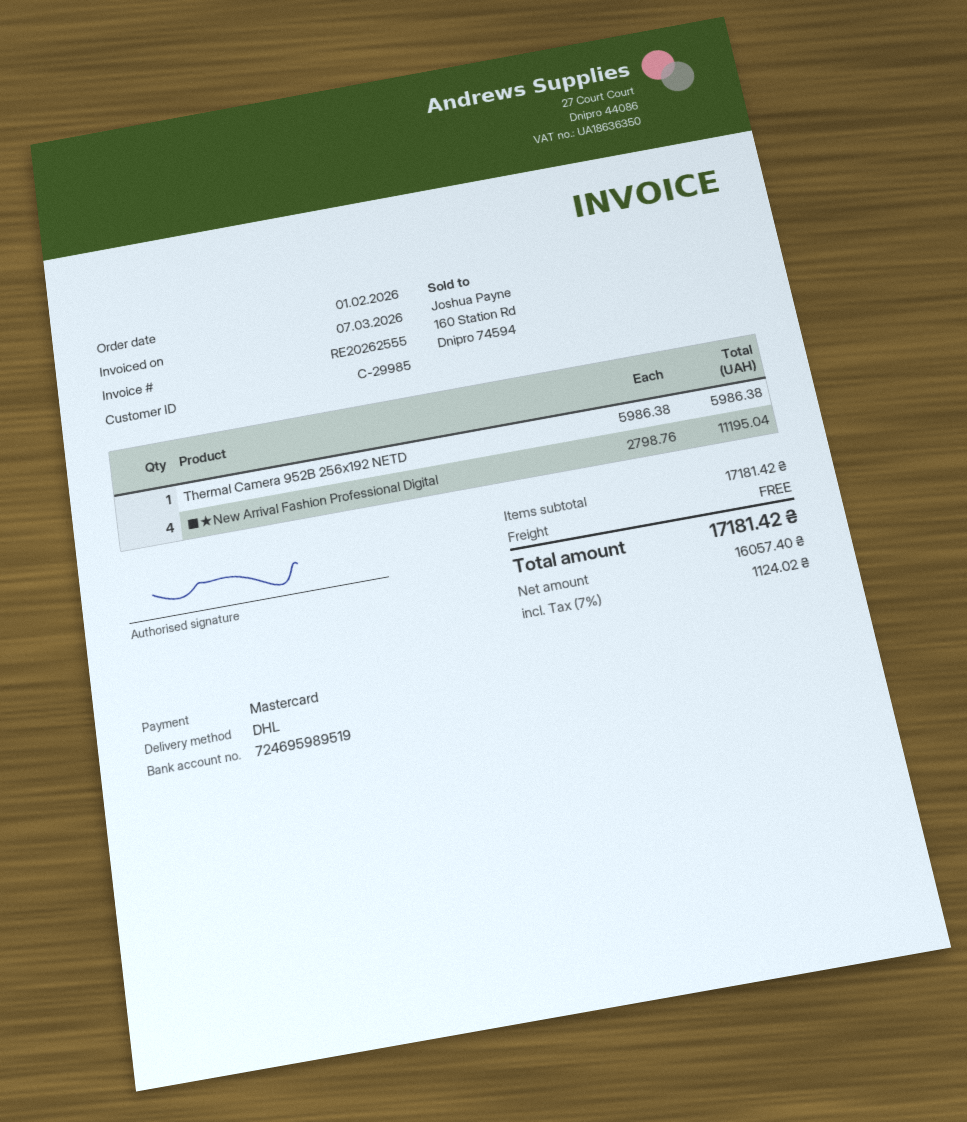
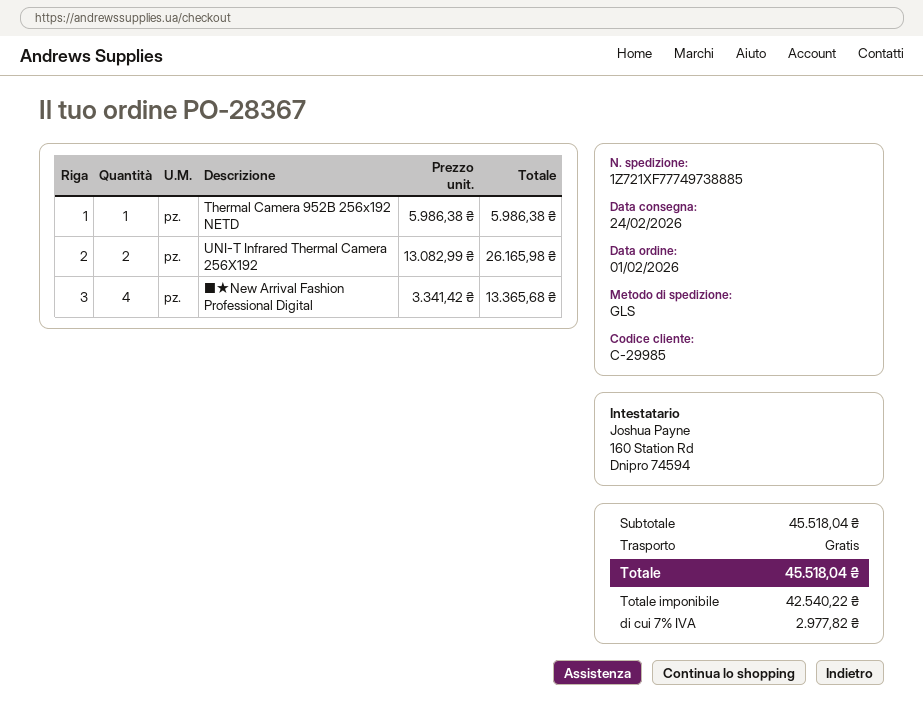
shipping method: DHL -> GLS
■★New Arrival Fashion Professional Digital: 4 x 2798.76 = 11195.04 -> 4 x 3341.42 = 13365.68
UNI-T Infrared Thermal Camera 256X192: none -> 2 x 13082.99 = 26165.98
subtotal: 17181.42 -> 45518.04
net: 16057.40 -> 42540.22
tax: 7% = 1124.02 -> 7% = 2977.82
total: 17181.42 -> 45518.04

